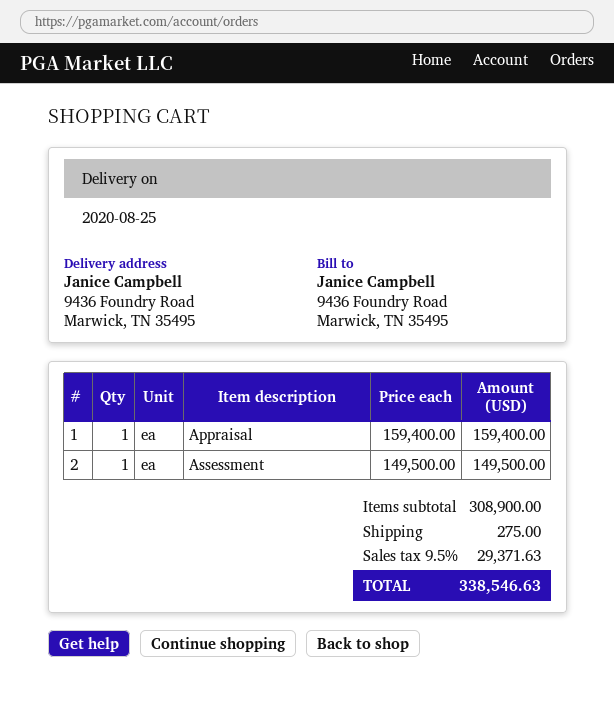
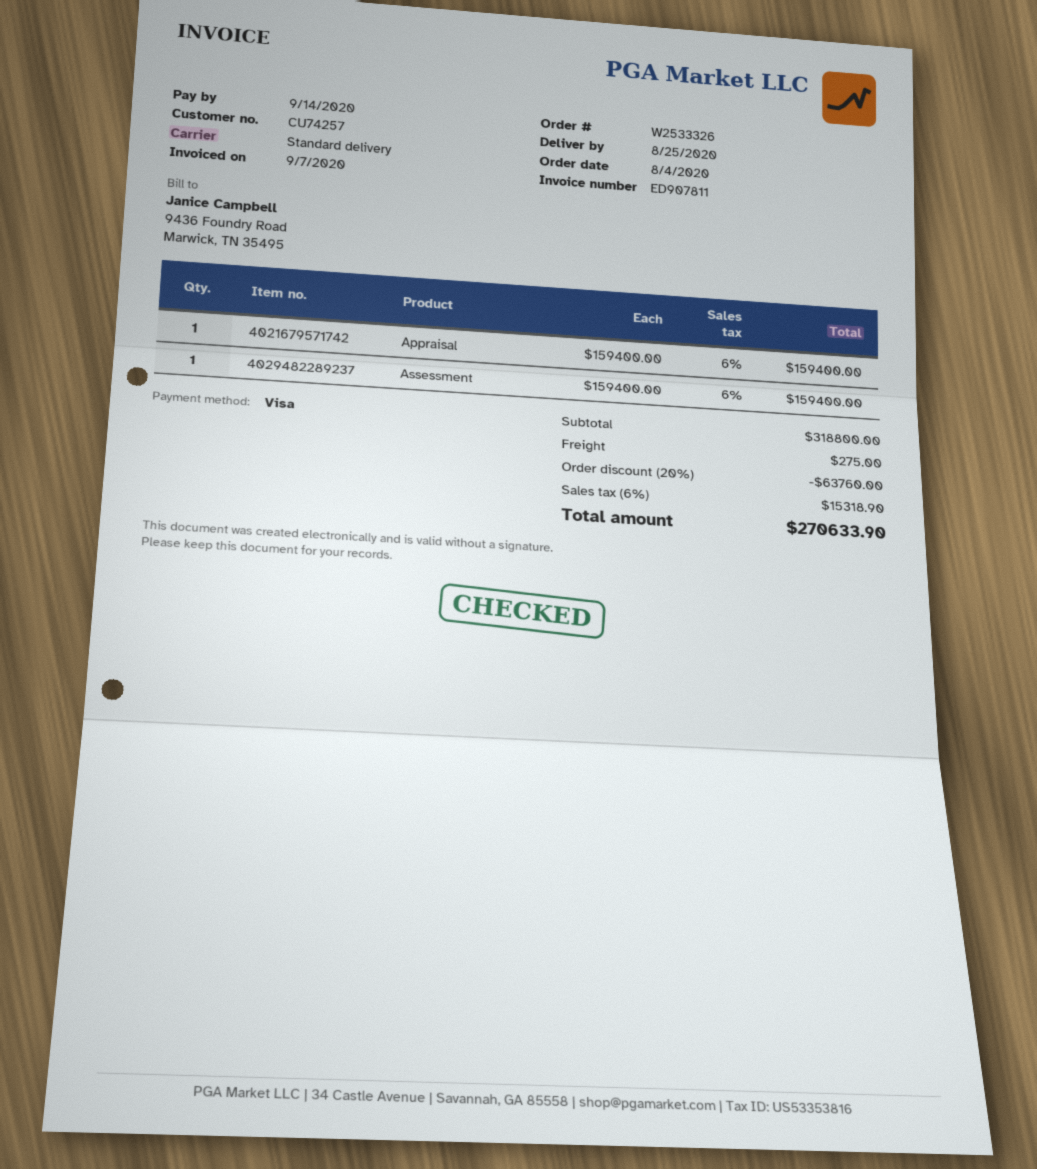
Assessment: 1 x 149500.00 = 149500.00 -> 1 x 159400.00 = 159400.00
subtotal: 308900.00 -> 318800.00
discount: none -> 20% = 63760.00
tax: 9.5% = 29371.63 -> 6% = 15318.90
total: 338546.63 -> 270633.90

